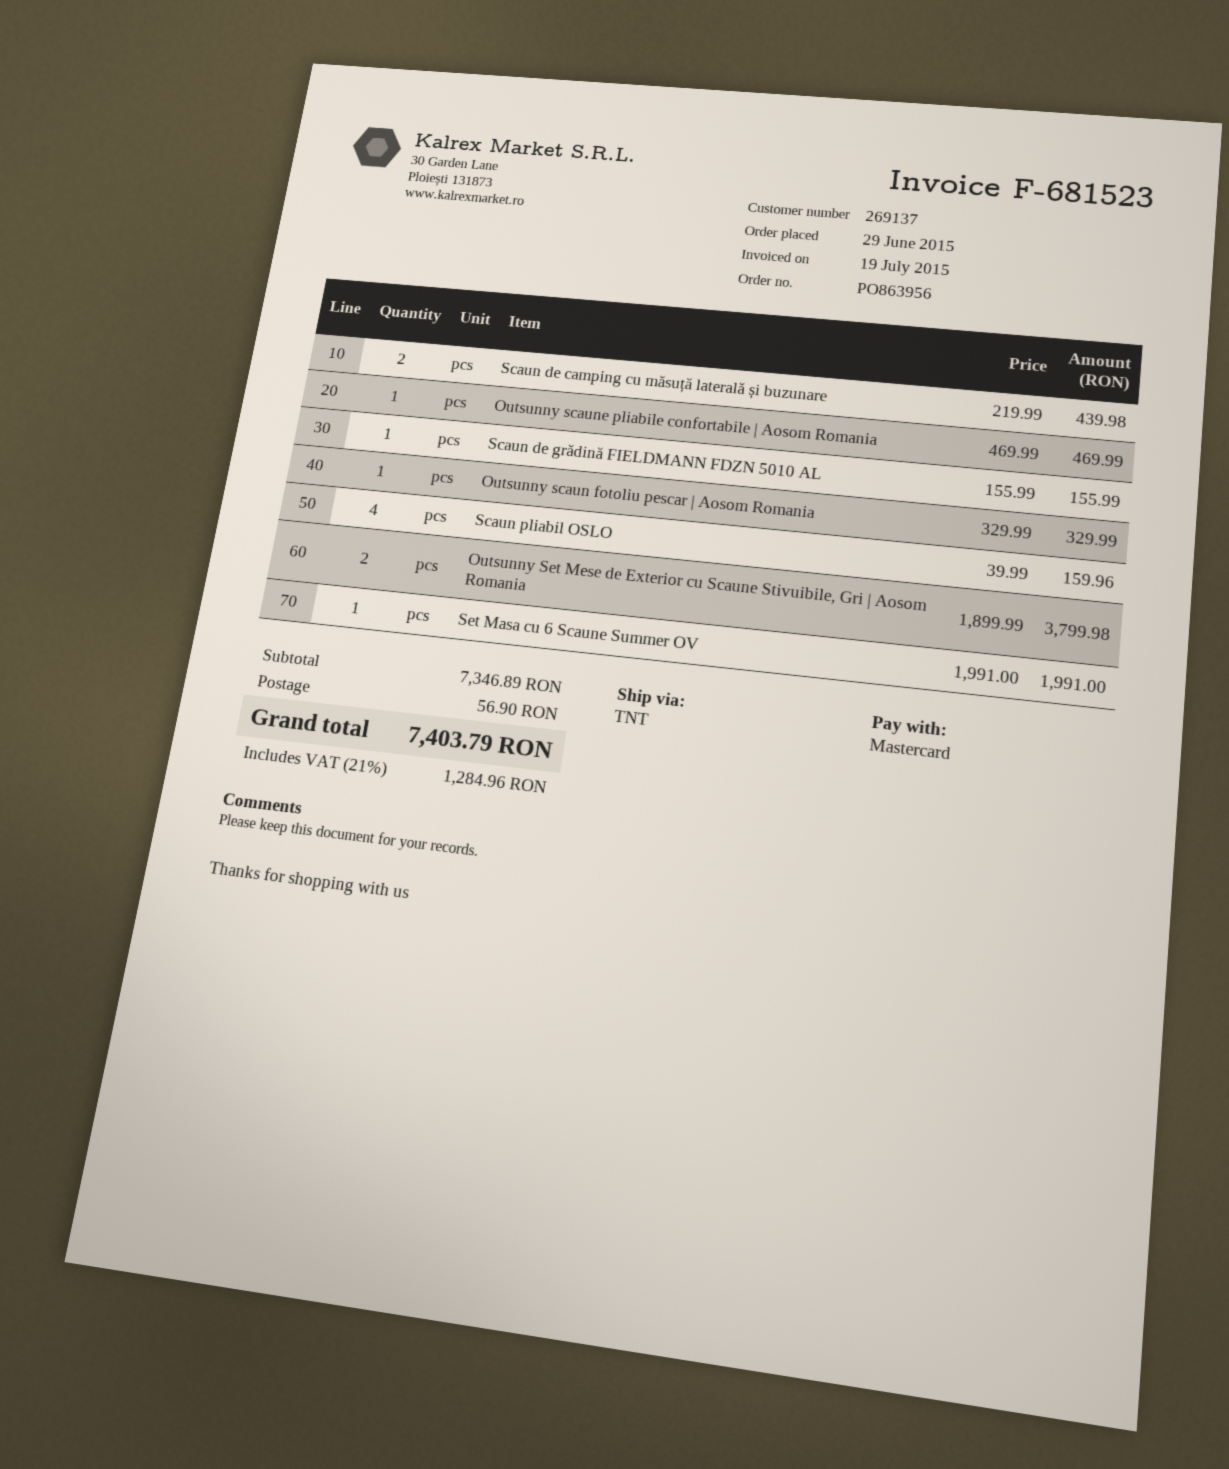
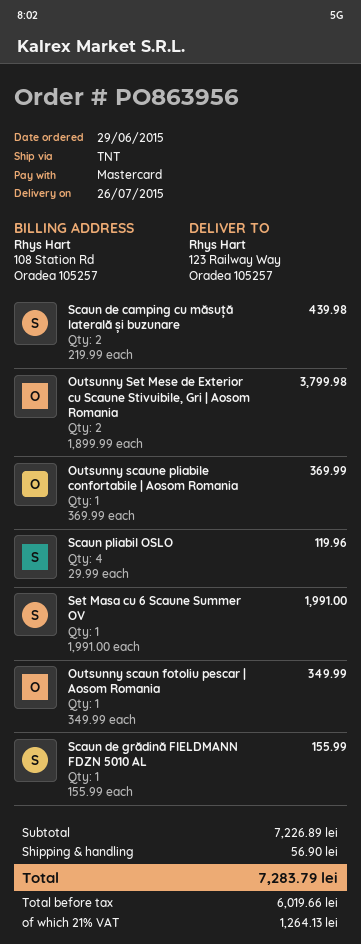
Outsunny scaune pliabile confortabile | Aosom Romania: 1 x 469.99 = 469.99 -> 1 x 369.99 = 369.99
Outsunny scaun fotoliu pescar | Aosom Romania: 1 x 329.99 = 329.99 -> 1 x 349.99 = 349.99
Scaun pliabil OSLO: 4 x 39.99 = 159.96 -> 4 x 29.99 = 119.96
subtotal: 7346.89 -> 7226.89
tax: 21% = 1284.96 -> 21% = 1264.13
total: 7403.79 -> 7283.79

